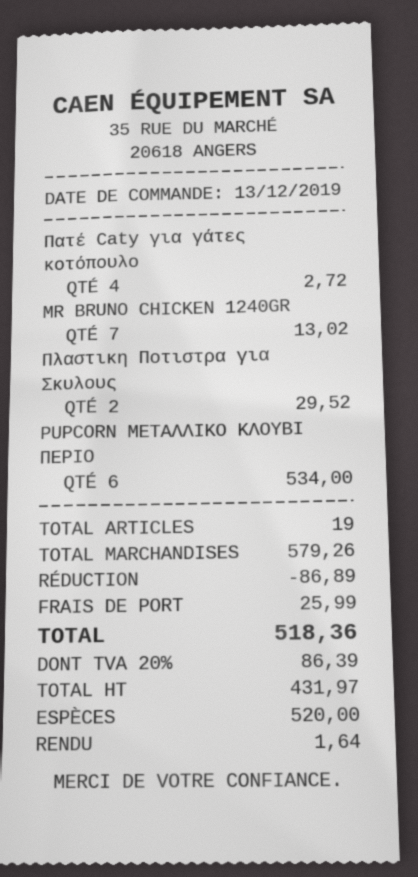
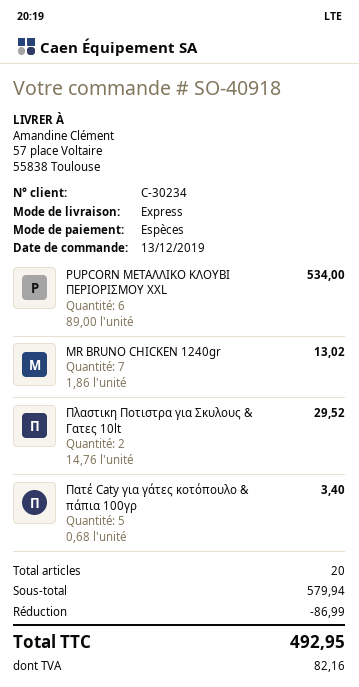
Πατέ Caty για γάτες κοτόπουλο: 4 for 2.72 -> 5 for 3.40
total quantity: 19 -> 20
subtotal: 579.26 -> 579.94
discount: 86.89 -> 86.99
shipping: 25.99 -> none
tax: 86.39 -> 82.16
total: 518.36 -> 492.95

